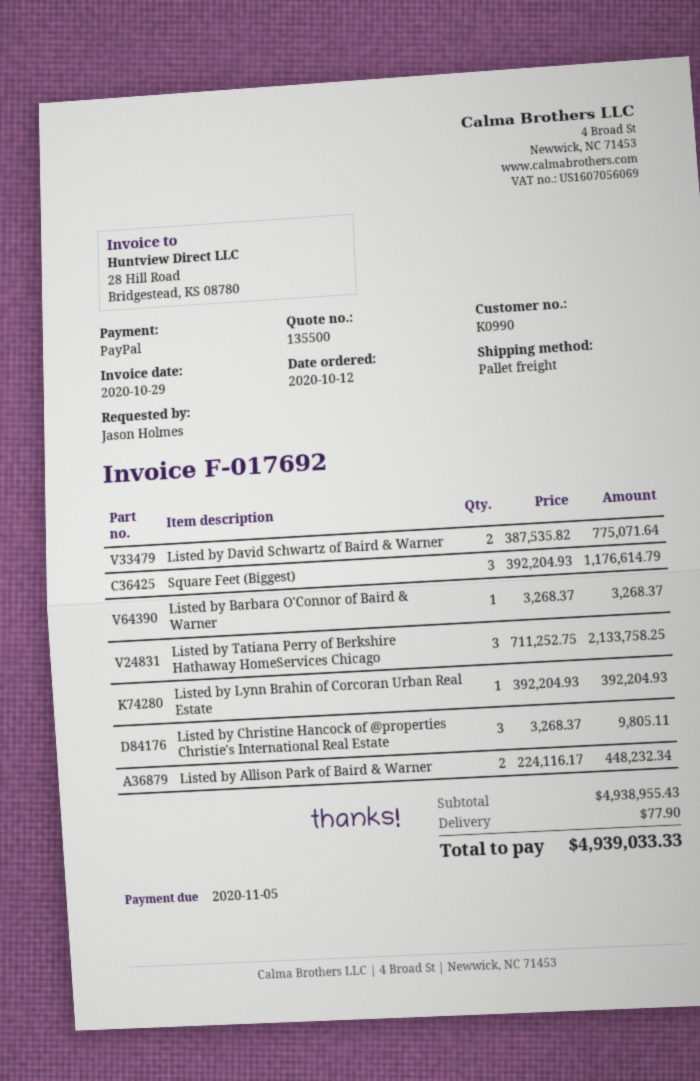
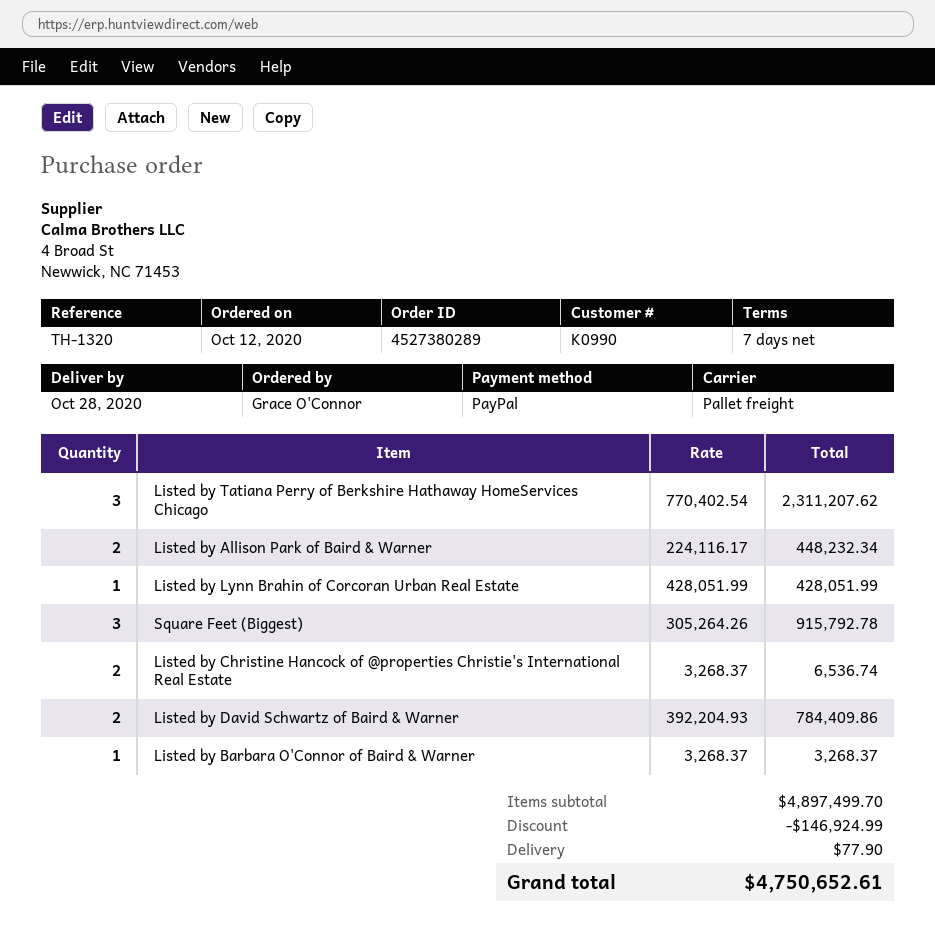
ordered by: Jason Holmes -> Grace O'Connor
Listed by David Schwartz of Baird & Warner: 2 x 387535.82 = 775071.64 -> 2 x 392204.93 = 784409.86
Square Feet (Biggest): 3 x 392204.93 = 1176614.79 -> 3 x 305264.26 = 915792.78
Listed by Tatiana Perry of Berkshire Hathaway HomeServices Chicago: 3 x 711252.75 = 2133758.25 -> 3 x 770402.54 = 2311207.62
Listed by Lynn Brahin of Corcoran Urban Real Estate: 1 x 392204.93 = 392204.93 -> 1 x 428051.99 = 428051.99
Listed by Christine Hancock of @properties Christie's International Real Estate: 3 x 3268.37 = 9805.11 -> 2 x 3268.37 = 6536.74
subtotal: 4938955.43 -> 4897499.70
discount: none -> 146924.99
total: 4939033.33 -> 4750652.61

